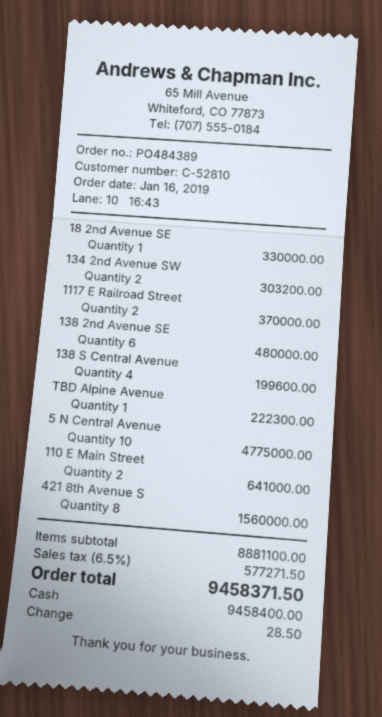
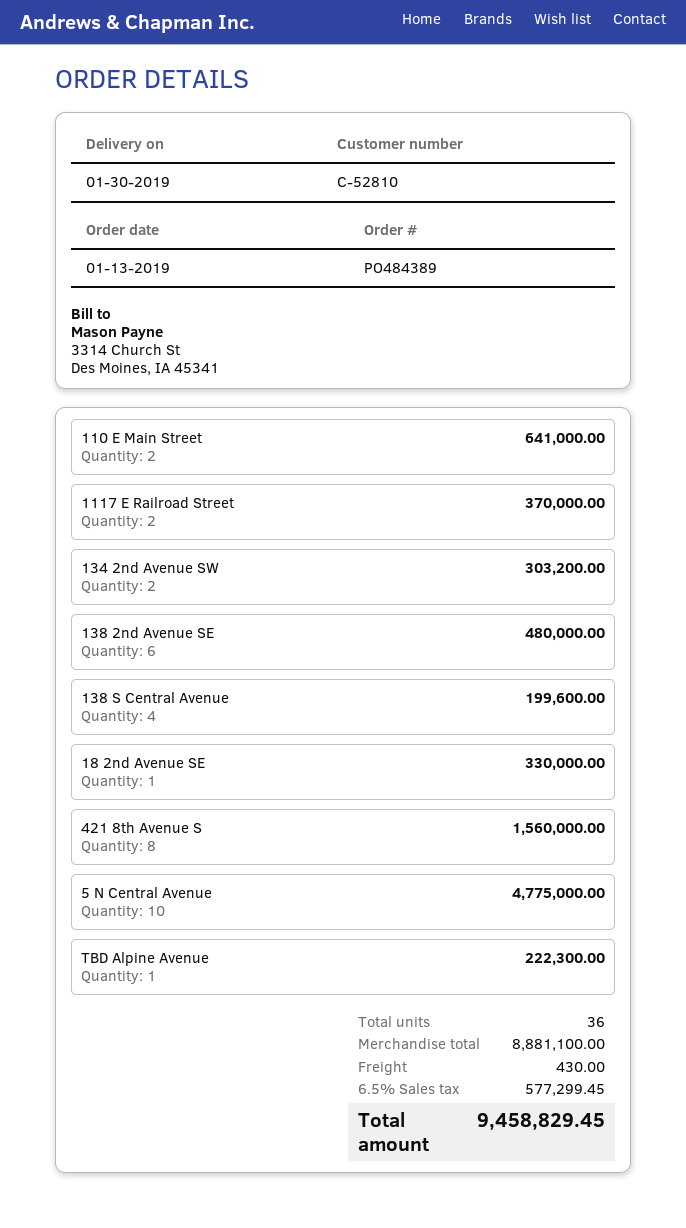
order date: 2019-01-16 -> 2019-01-13
shipping: none -> 430.00
tax: 6.5% = 577271.50 -> 6.5% = 577299.45
total: 9458371.50 -> 9458829.45

